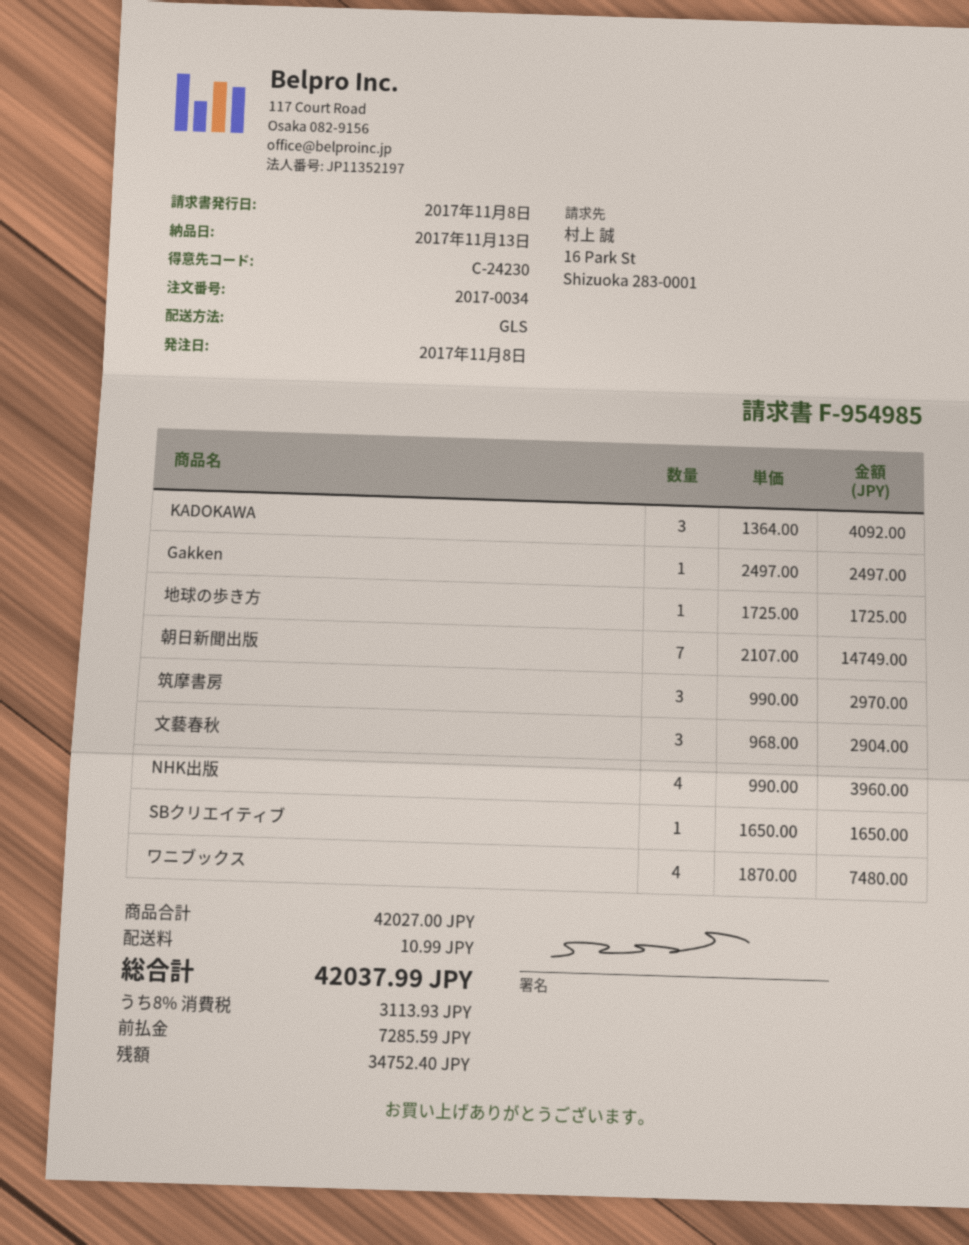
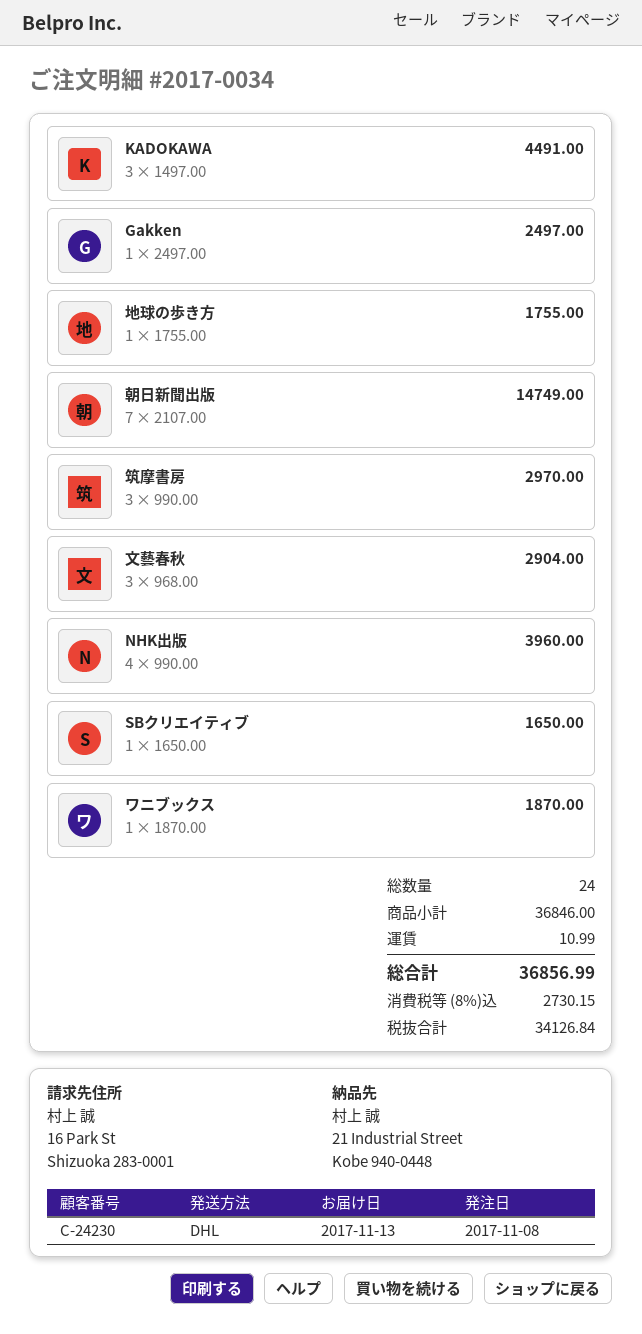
shipping method: GLS -> DHL
KADOKAWA: 3 x 1364.00 = 4092.00 -> 3 x 1497.00 = 4491.00
地球の歩き方: 1 x 1725.00 = 1725.00 -> 1 x 1755.00 = 1755.00
ワニブックス: 4 x 1870.00 = 7480.00 -> 1 x 1870.00 = 1870.00
subtotal: 42027.00 -> 36846.00
tax: 8% = 3113.93 -> 8% = 2730.15
total: 42037.99 -> 36856.99

